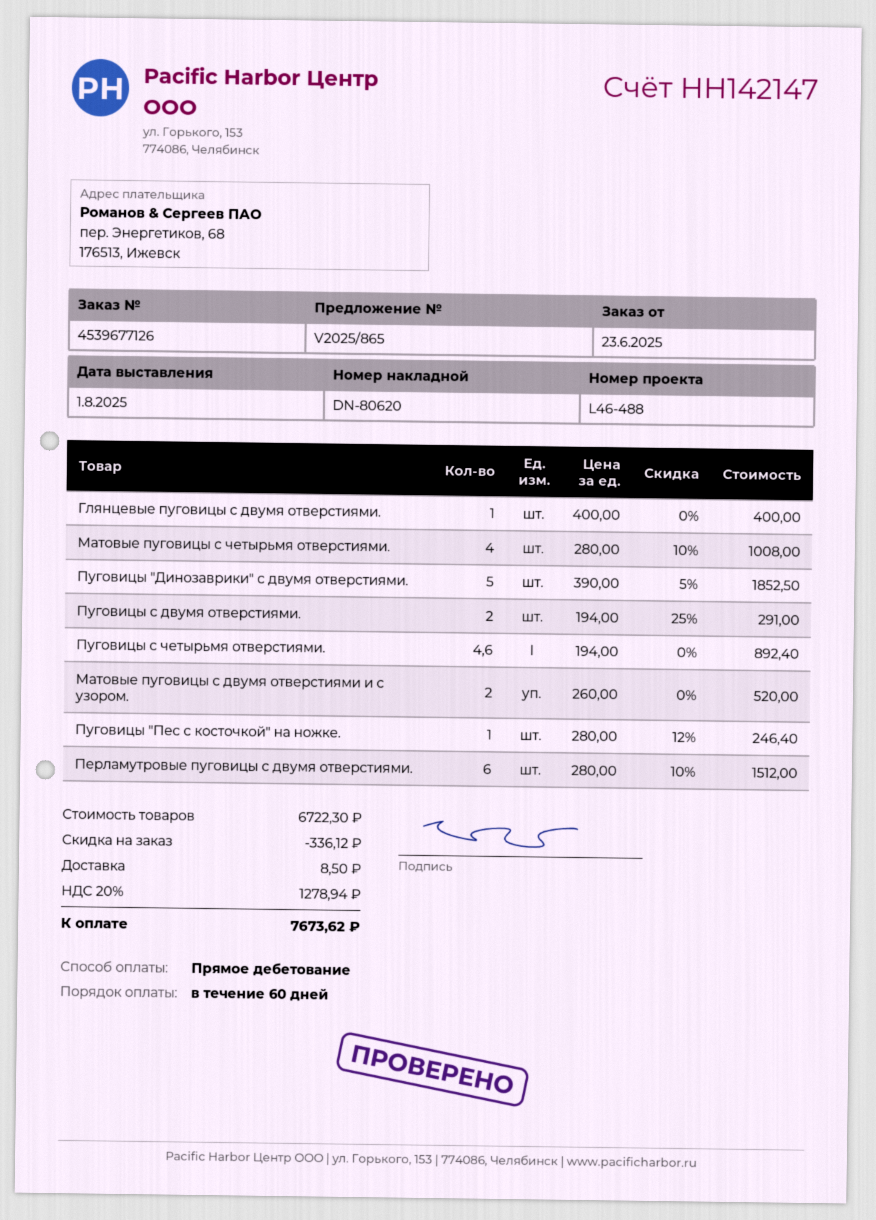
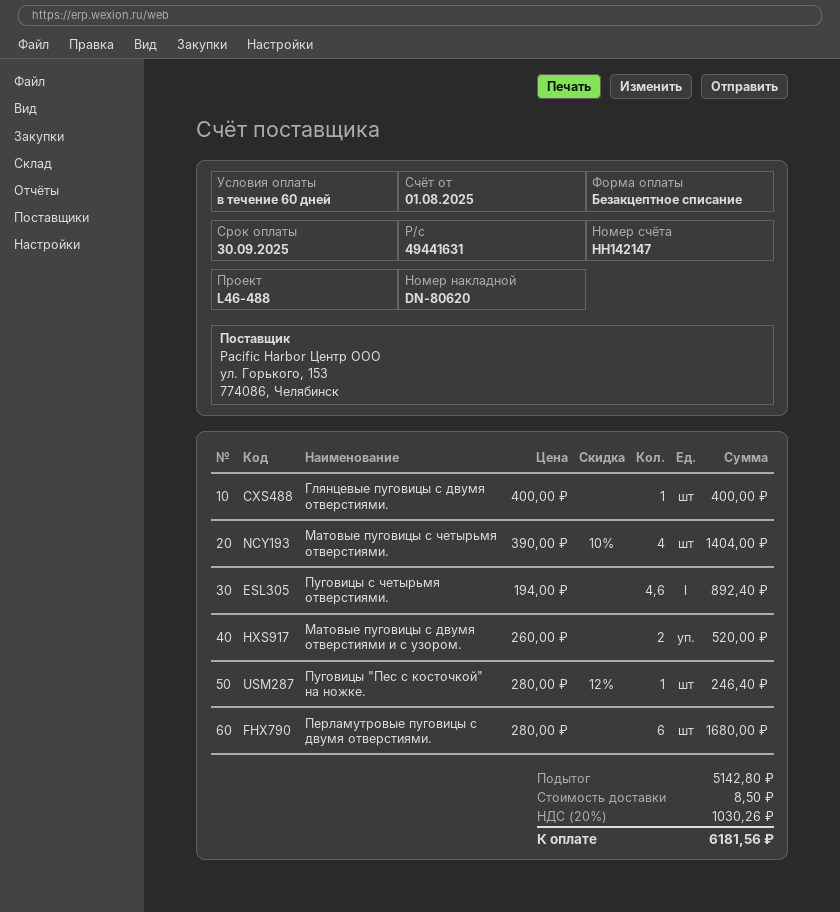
Матовые пуговицы с четырьмя отверстиями.: 4 x 280.00 - 10% = 1008.00 -> 4 x 390.00 - 10% = 1404.00
Пуговицы "Динозаврики" с двумя отверстиями.: 5 x 390.00 - 5% = 1852.50 -> none
Пуговицы с двумя отверстиями.: 2 x 194.00 - 25% = 291.00 -> none
Перламутровые пуговицы с двумя отверстиями.: 6 x 280.00 - 10% = 1512.00 -> 6 x 280.00 = 1680.00
subtotal: 6722.30 -> 5142.80
discount: 336.12 -> none
tax: 20% = 1278.94 -> 20% = 1030.26
total: 7673.62 -> 6181.56

